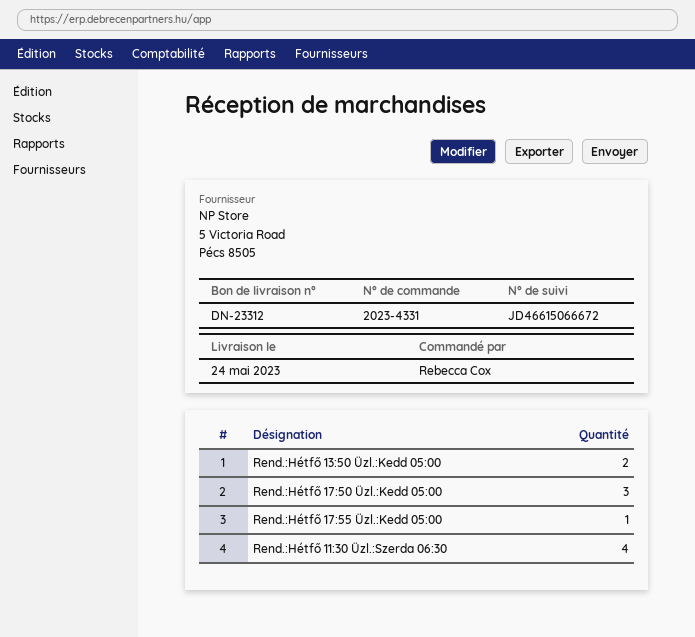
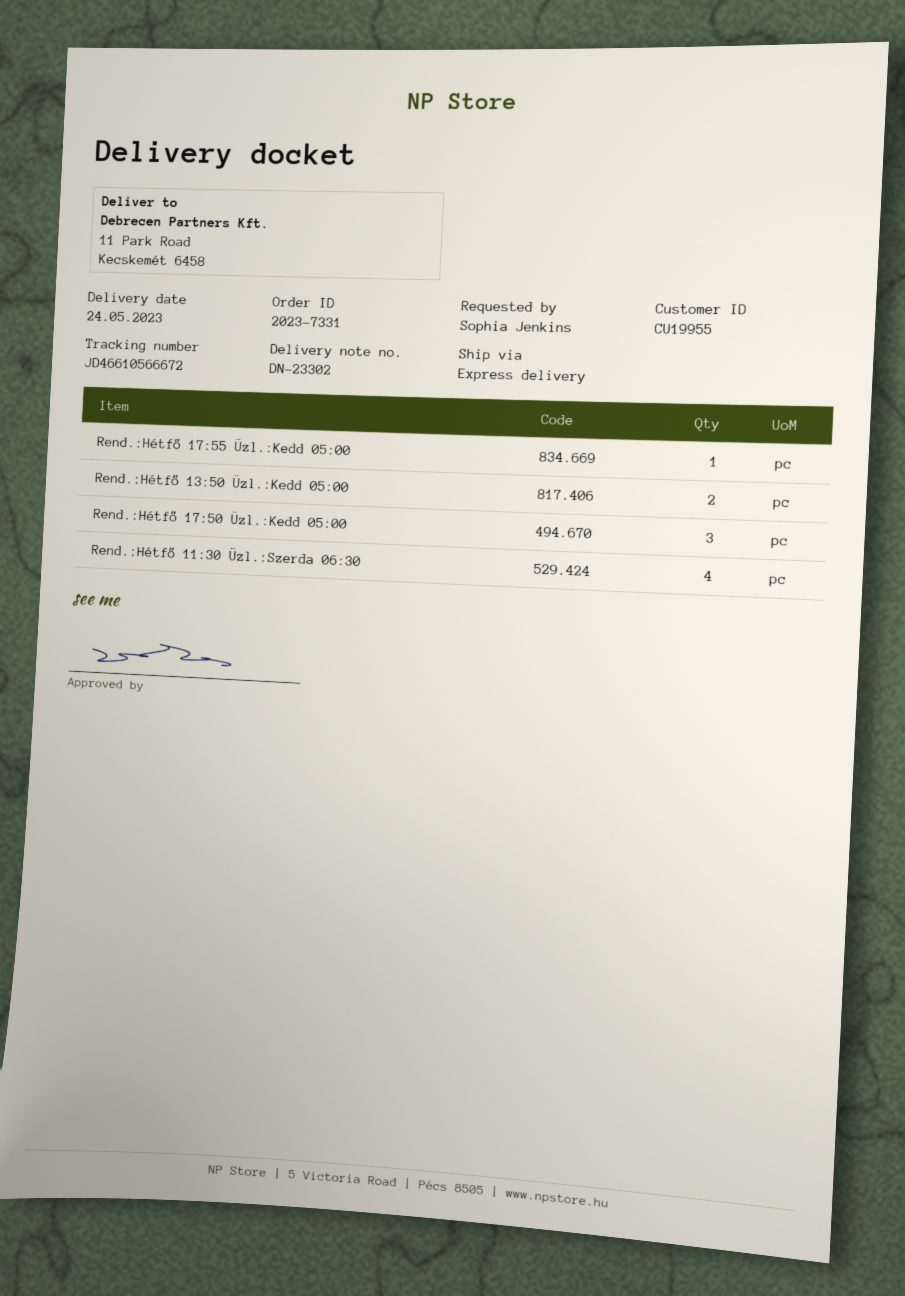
order number: 2023-4331 -> 2023-7331
delivery note number: DN-23312 -> DN-23302
ordered by: Rebecca Cox -> Sophia Jenkins
tracking number: JD46615066672 -> JD46610566672

